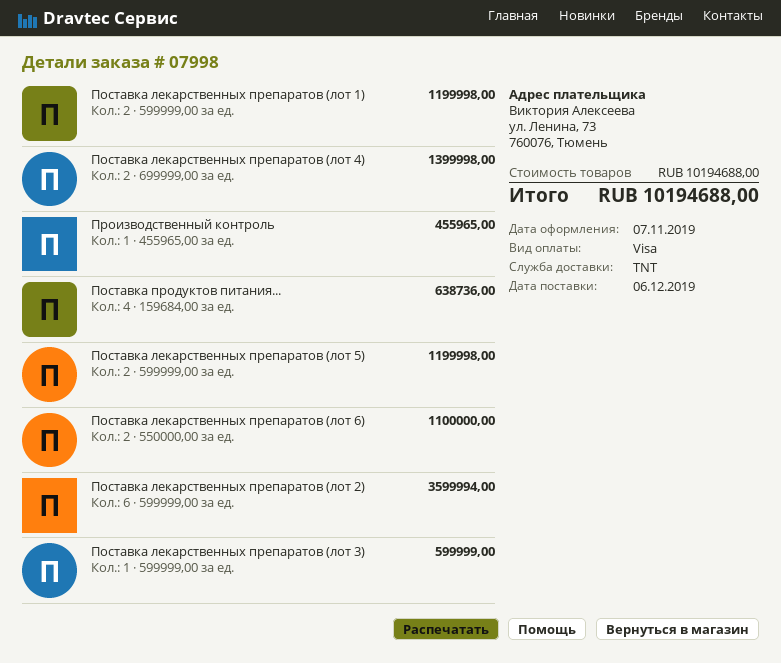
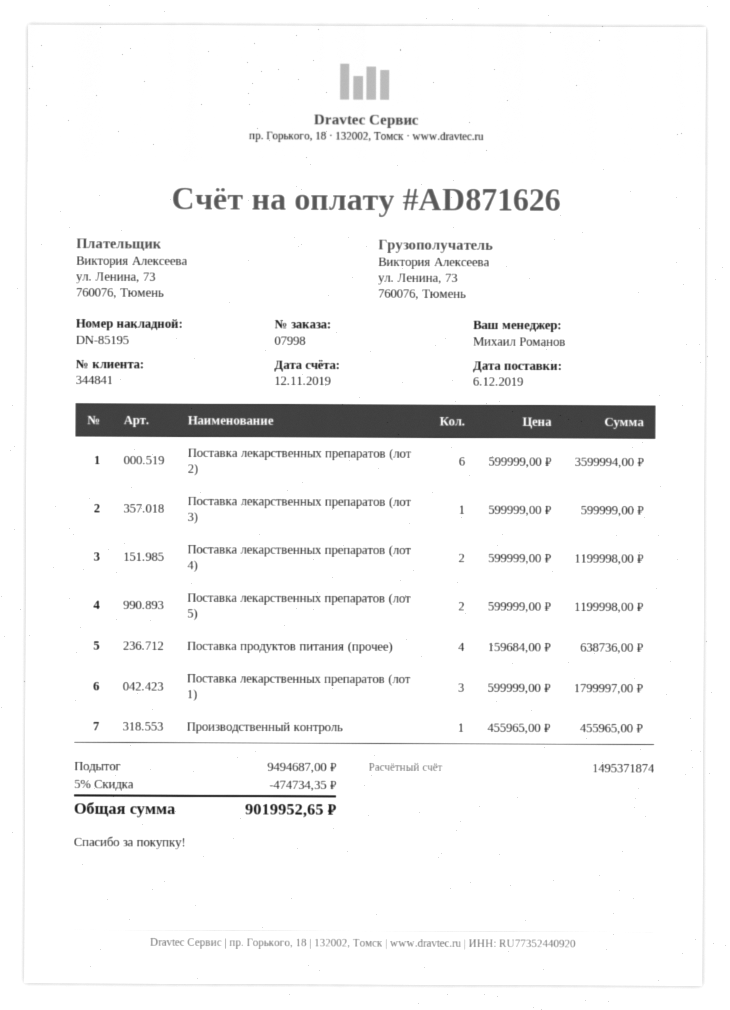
Поставка лекарственных препаратов (лот 1): 2 x 599999.00 = 1199998.00 -> 3 x 599999.00 = 1799997.00
Поставка лекарственных препаратов (лот 4): 2 x 699999.00 = 1399998.00 -> 2 x 599999.00 = 1199998.00
Поставка лекарственных препаратов (лот 6): 2 x 550000.00 = 1100000.00 -> none
subtotal: 10194688.00 -> 9494687.00
discount: none -> 5% = 474734.35
total: 10194688.00 -> 9019952.65

